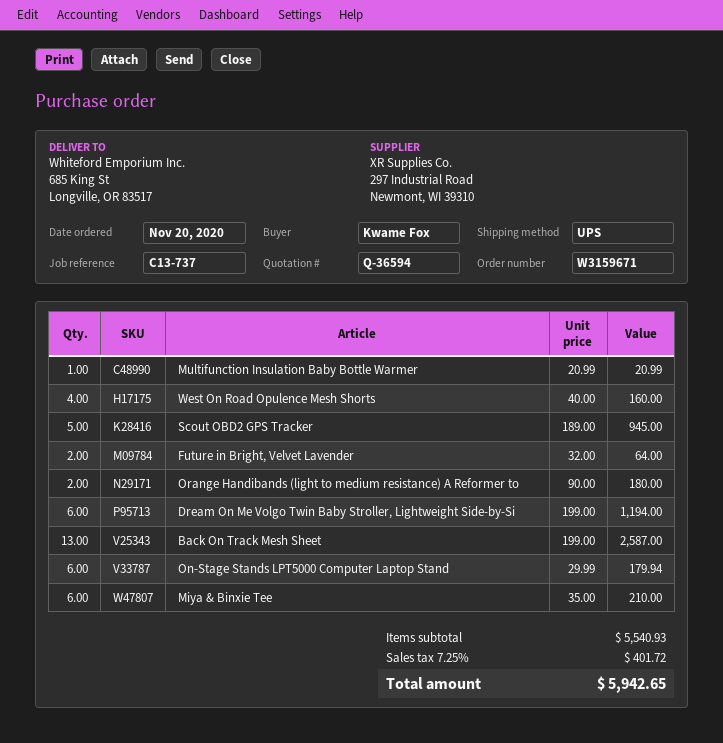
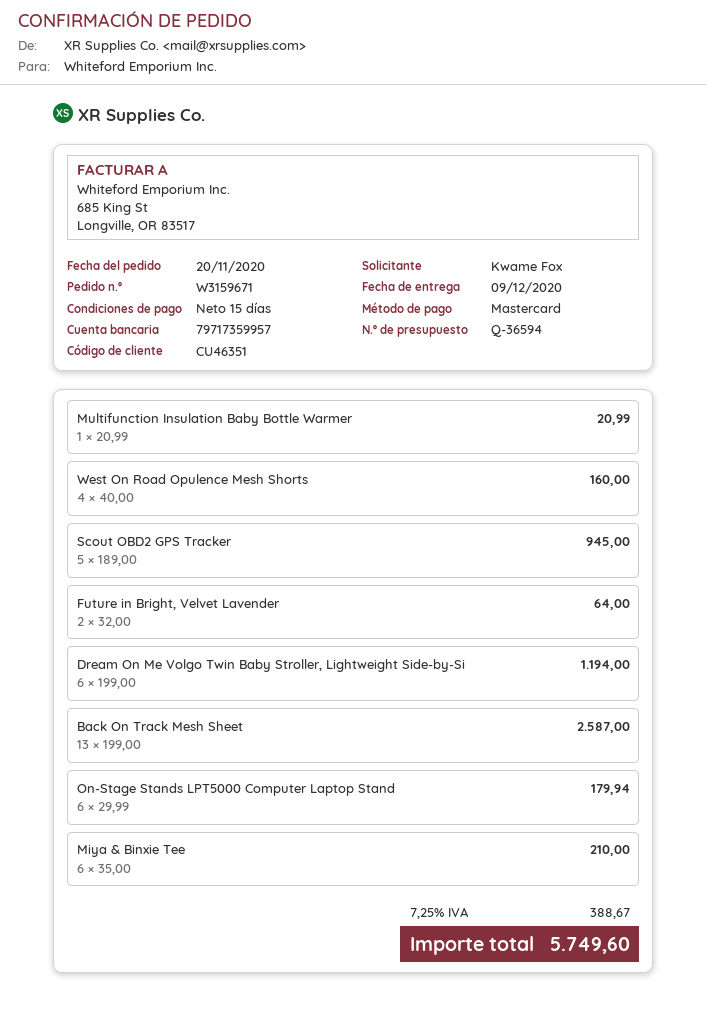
Orange Handibands (light to medium resistance) A Reformer to: 2 x 90.00 = 180.00 -> none
tax: 7.25% = 401.72 -> 7.25% = 388.67
total: 5942.65 -> 5749.60

